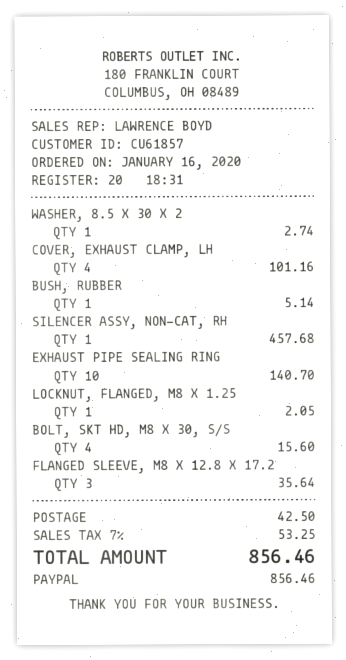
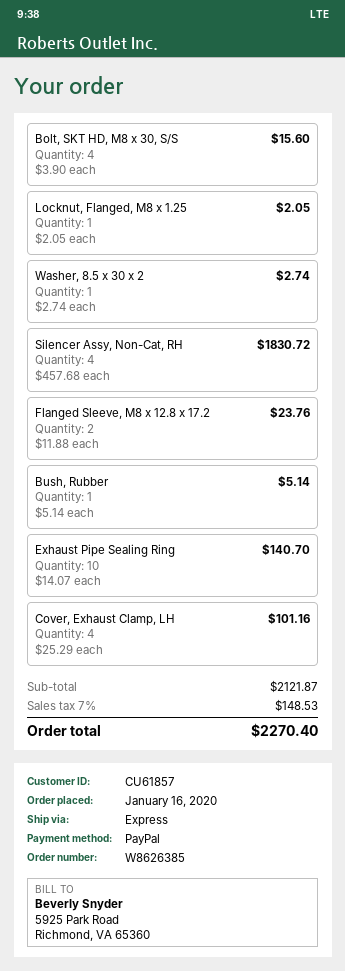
SILENCER ASSY, NON-CAT, RH: 1 for 457.68 -> 4 for 1830.72
FLANGED SLEEVE, M8 X 12.8 X 17.2: 3 for 35.64 -> 2 for 23.76
shipping: 42.50 -> none
tax: 7% = 53.25 -> 7% = 148.53
total: 856.46 -> 2270.40

